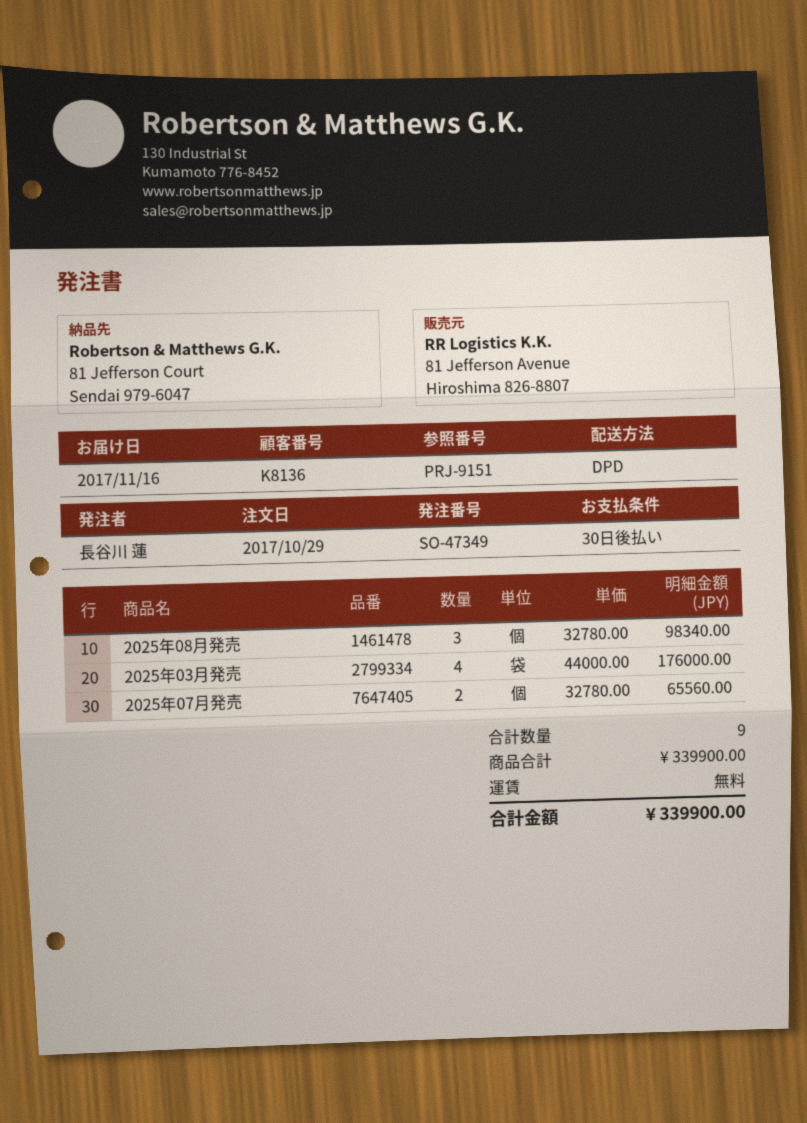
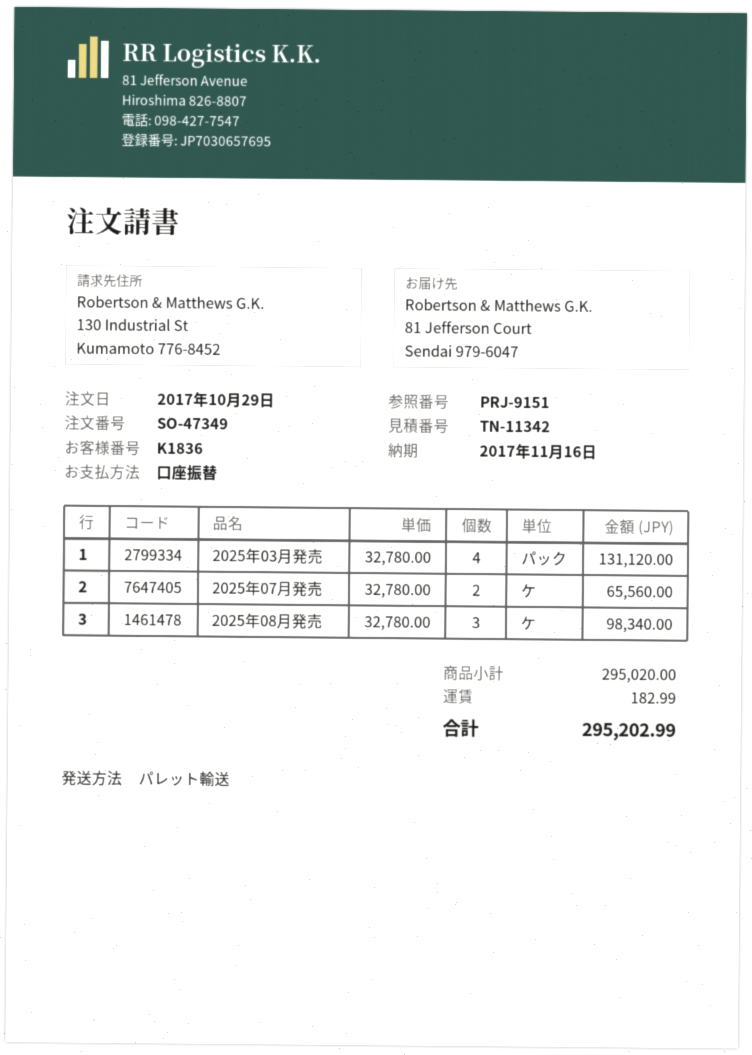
customer number: K8136 -> K1836
shipping method: DPD -> pallet freight
2025年03月発売: 4 x 44000.00 = 176000.00 -> 4 x 32780.00 = 131120.00
subtotal: 339900.00 -> 295020.00
shipping: 0.00 -> 182.99
total: 339900.00 -> 295202.99

